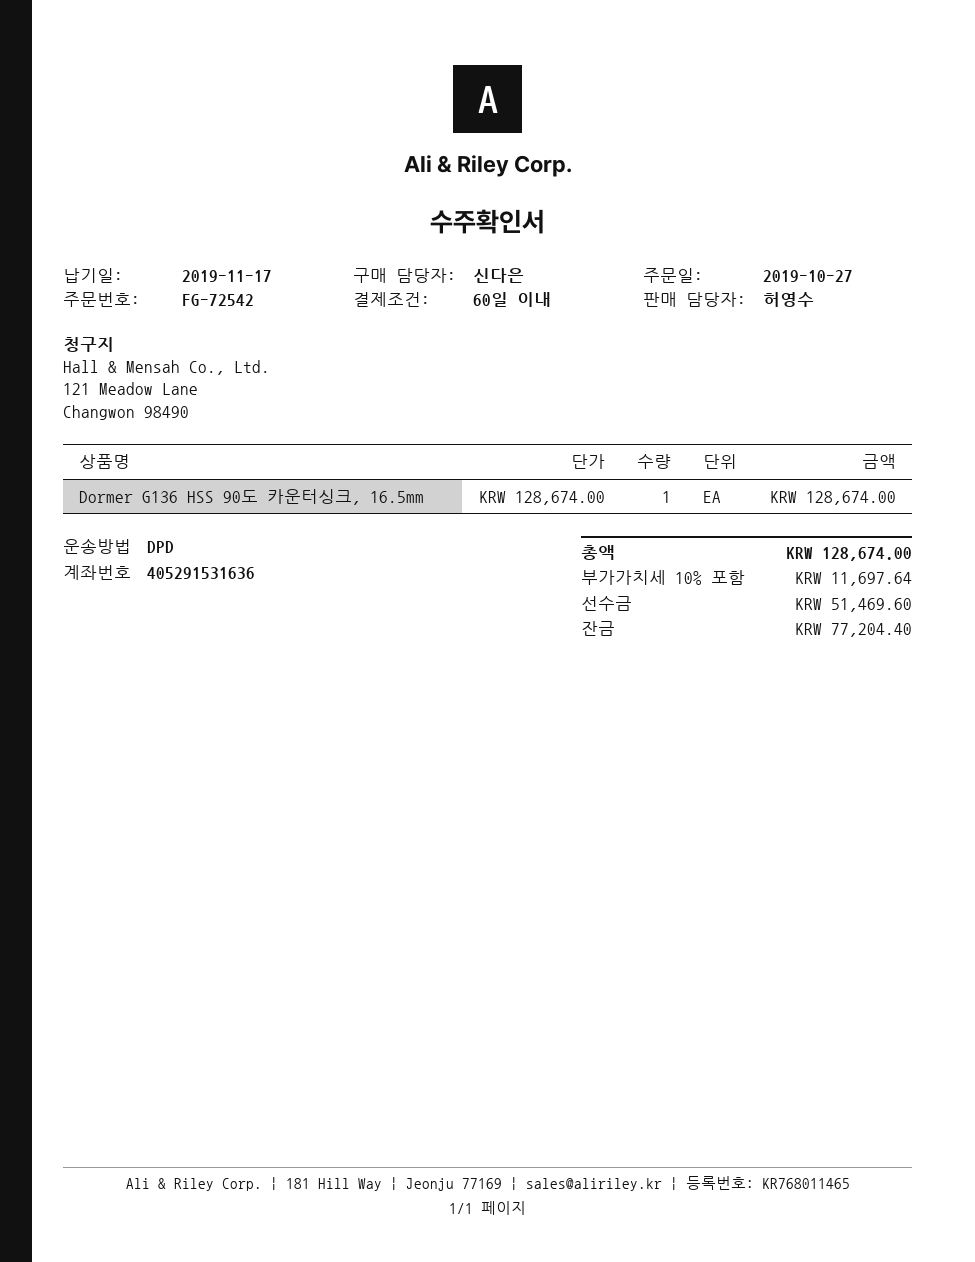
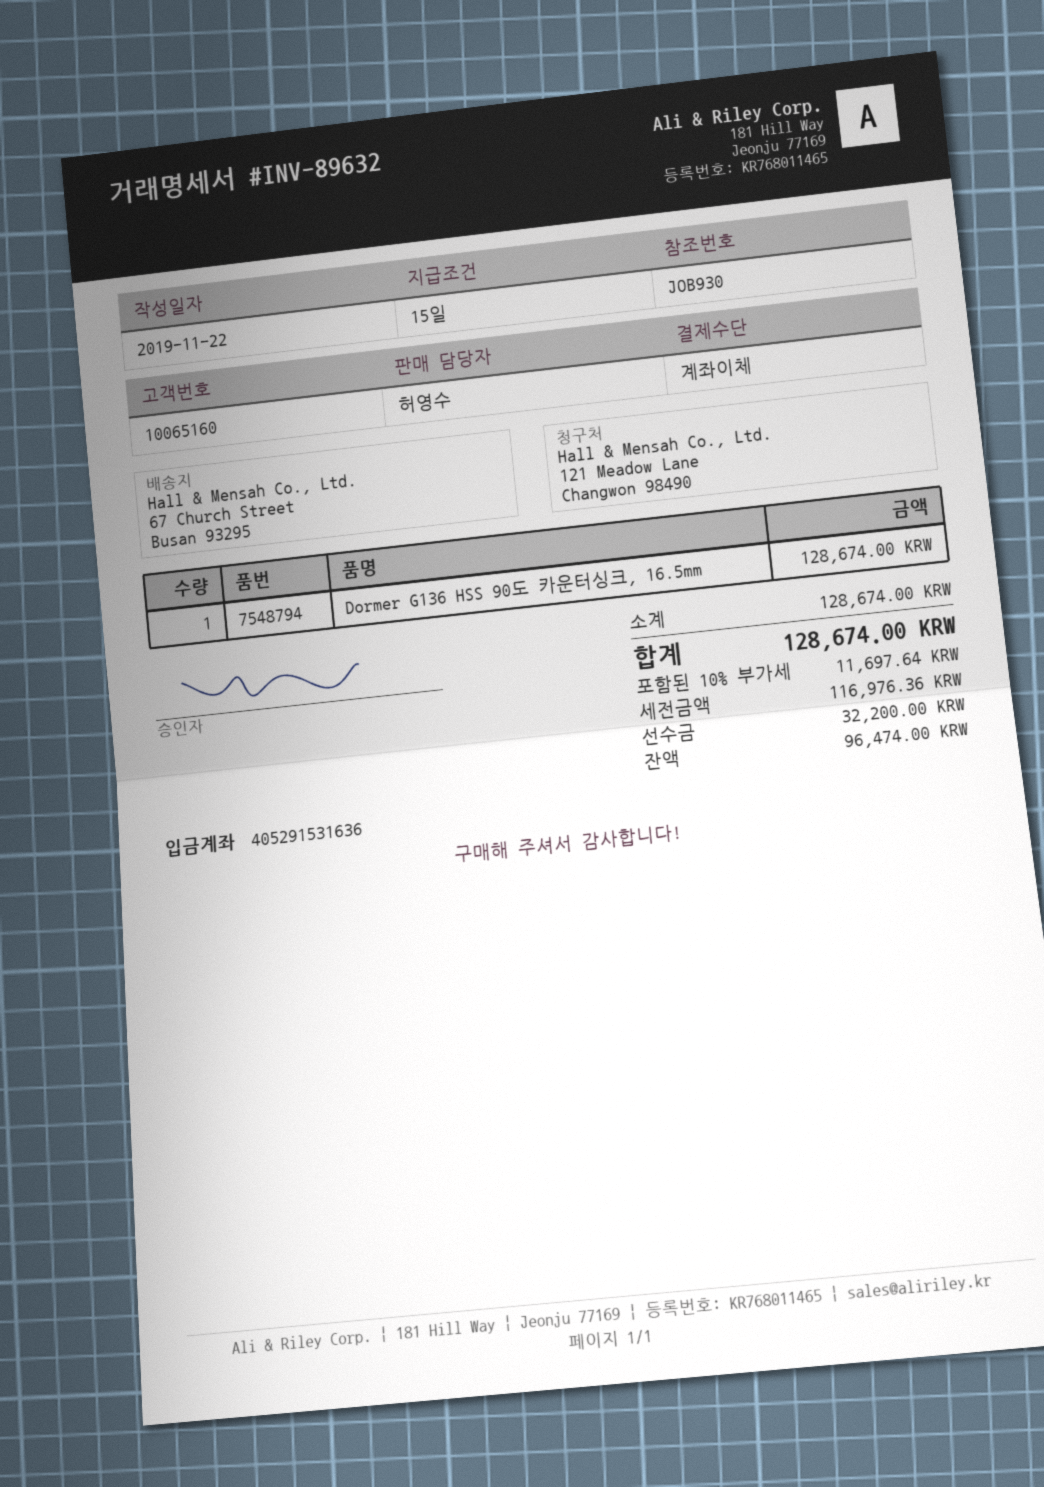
payment terms: 60 days -> 15 days
deposit: 51469.60 -> 32200.00
balance: 77204.40 -> 96474.00

